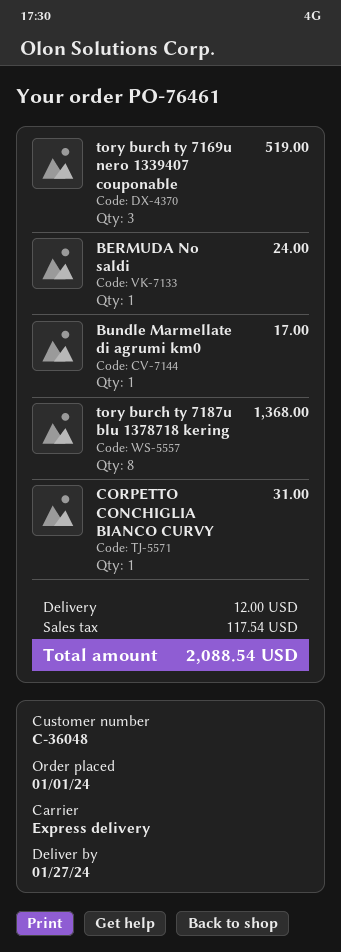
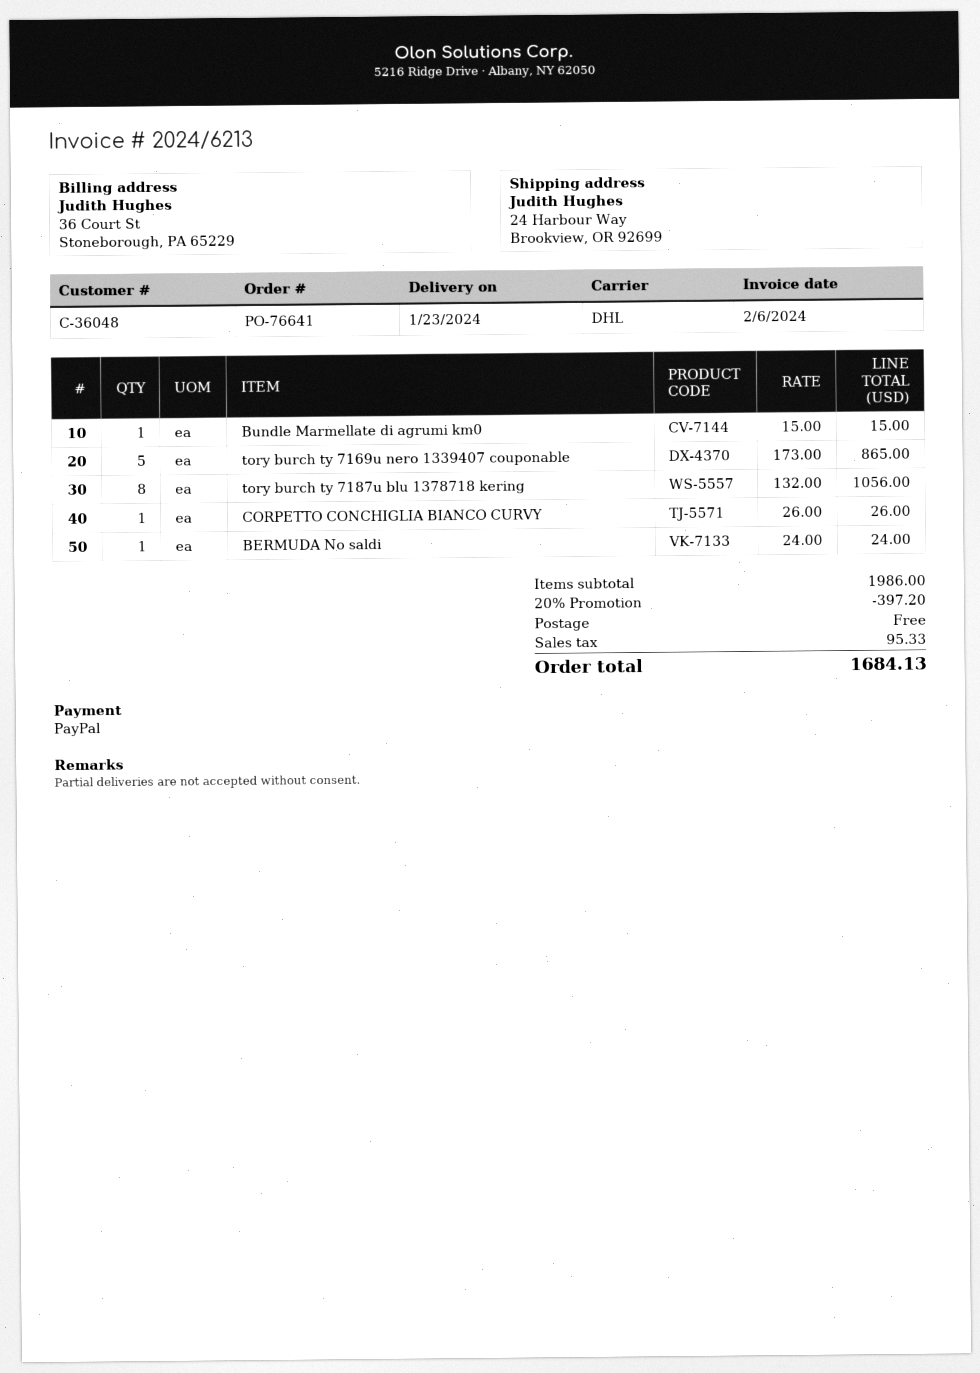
order number: PO-76461 -> PO-76641
delivery date: 2024-01-27 -> 2024-01-23
shipping method: express -> DHL
tory burch ty 7169u nero 1339407 couponable: 3 for 519.00 -> 5 for 865.00
Bundle Marmellate di agrumi km0: 1 for 17.00 -> 1 for 15.00
tory burch ty 7187u blu 1378718 kering: 8 for 1368.00 -> 8 for 1056.00
CORPETTO CONCHIGLIA BIANCO CURVY: 1 for 31.00 -> 1 for 26.00
discount: none -> 20% = 397.20
shipping: 12.00 -> 0.00
tax: 117.54 -> 95.33
total: 2088.54 -> 1684.13

